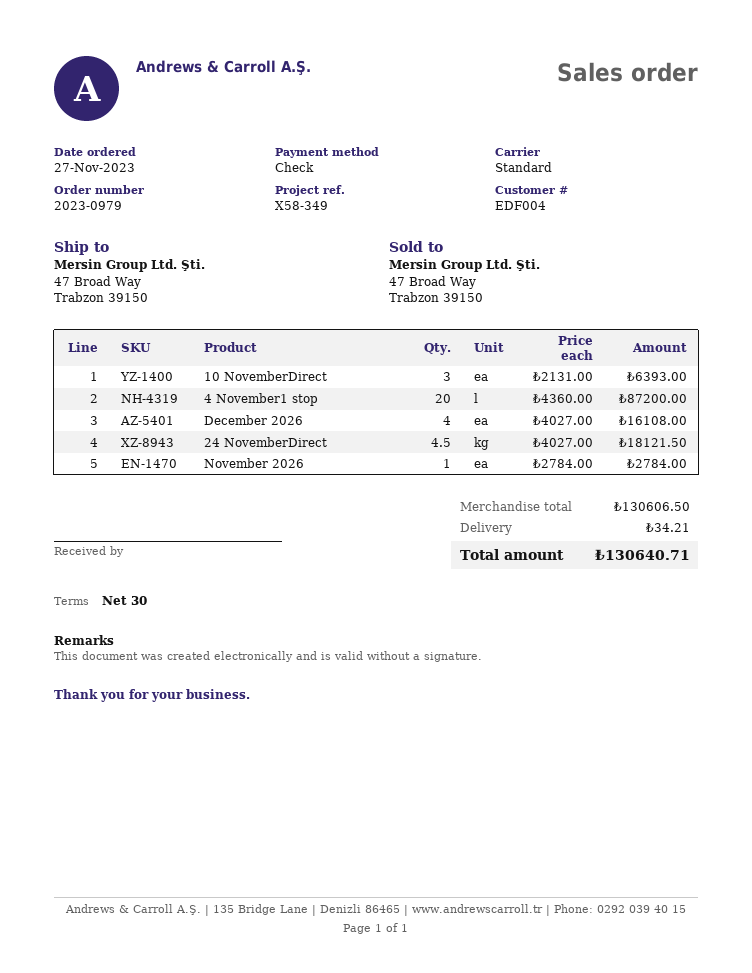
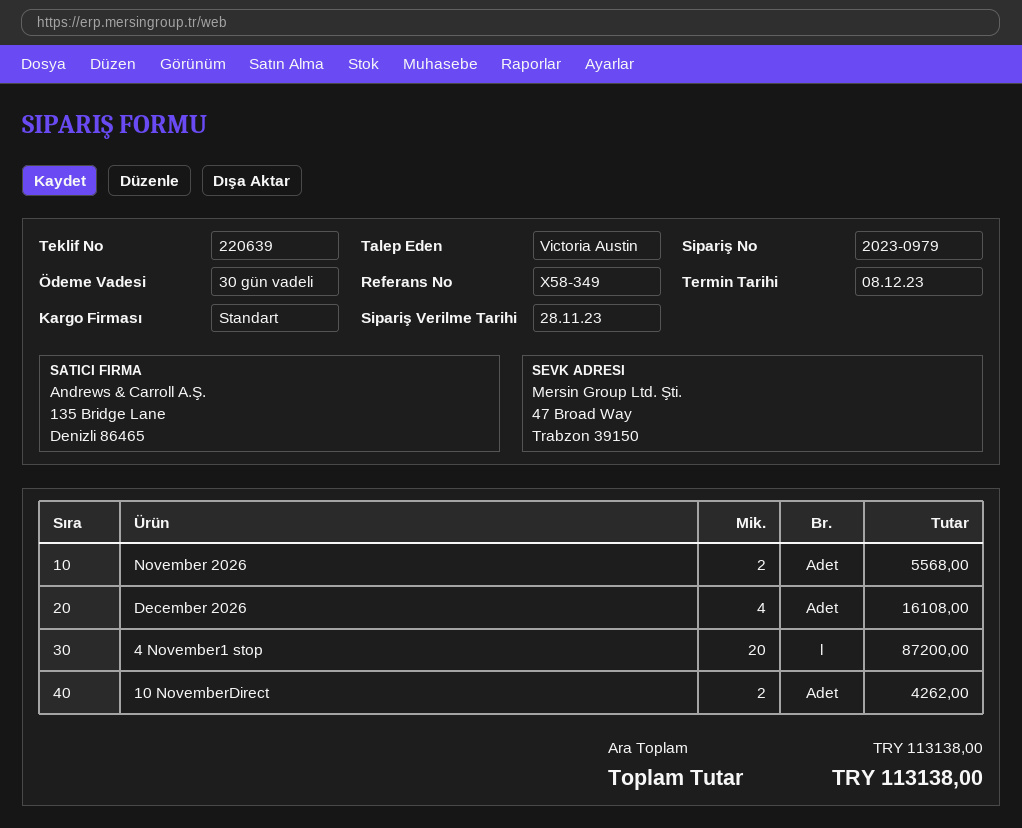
order date: 2023-11-27 -> 2023-11-28
10 NovemberDirect: 3 for 6393.00 -> 2 for 4262.00
24 NovemberDirect: 4.5 for 18121.50 -> none
November 2026: 1 for 2784.00 -> 2 for 5568.00
subtotal: 130606.50 -> 113138.00
shipping: 34.21 -> none
total: 130640.71 -> 113138.00

